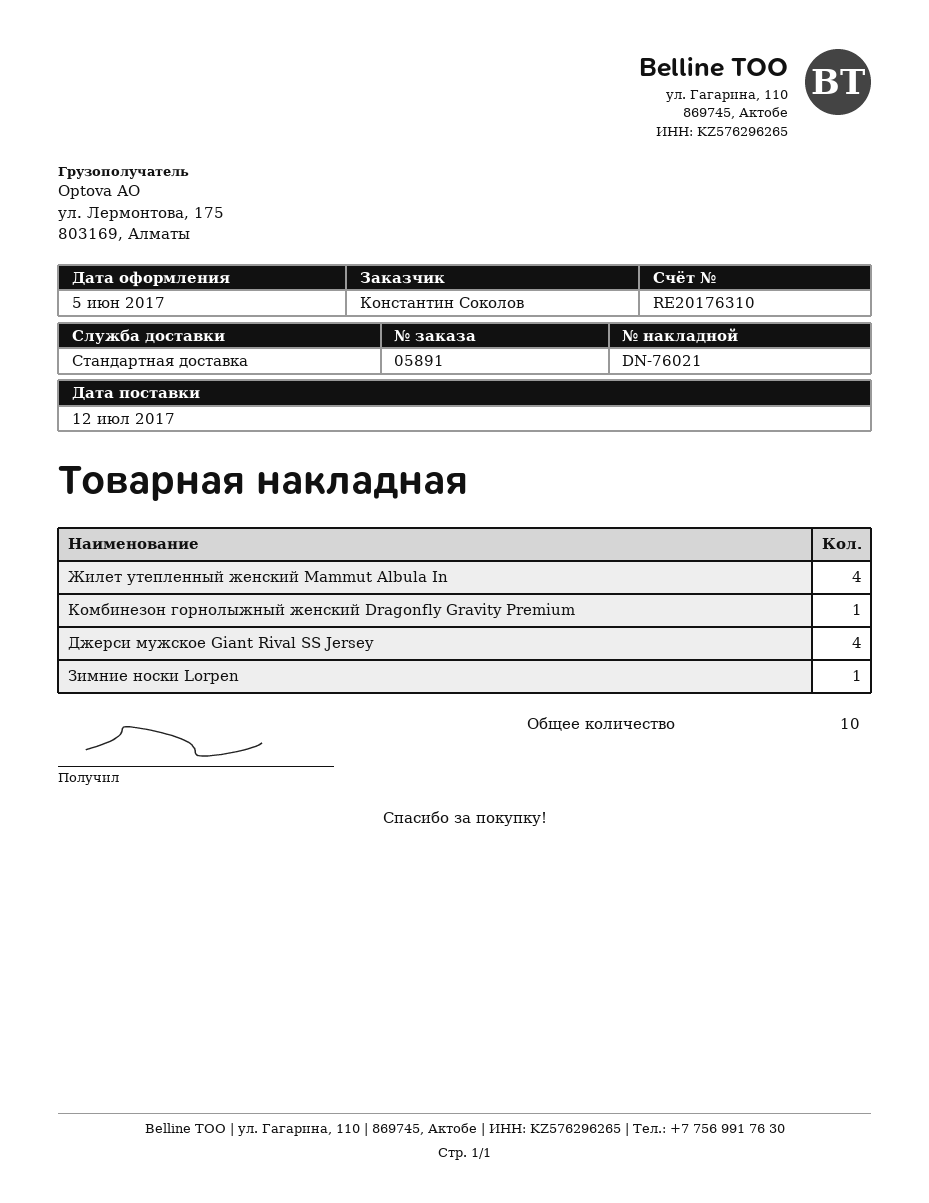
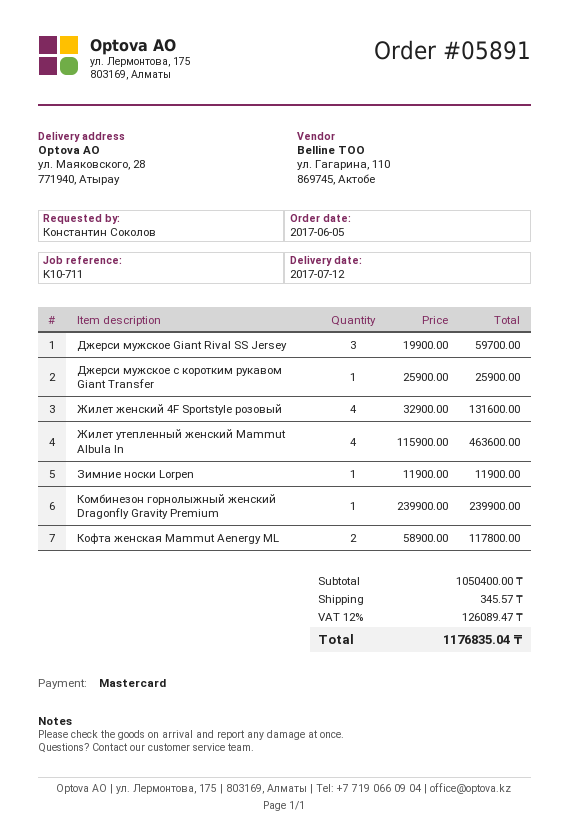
ship to: ул. Лермонтова, 175, 803169, Алматы -> ул. Маяковского, 28, 771940, Атырау
Джерси мужское Giant Rival SS Jersey: 4 -> 3
Джерси мужское с коротким рукавом Giant Transfer: none -> 1
Жилет женский 4F Sportstyle розовый: none -> 4
Кофта женская Mammut Aenergy ML: none -> 2

